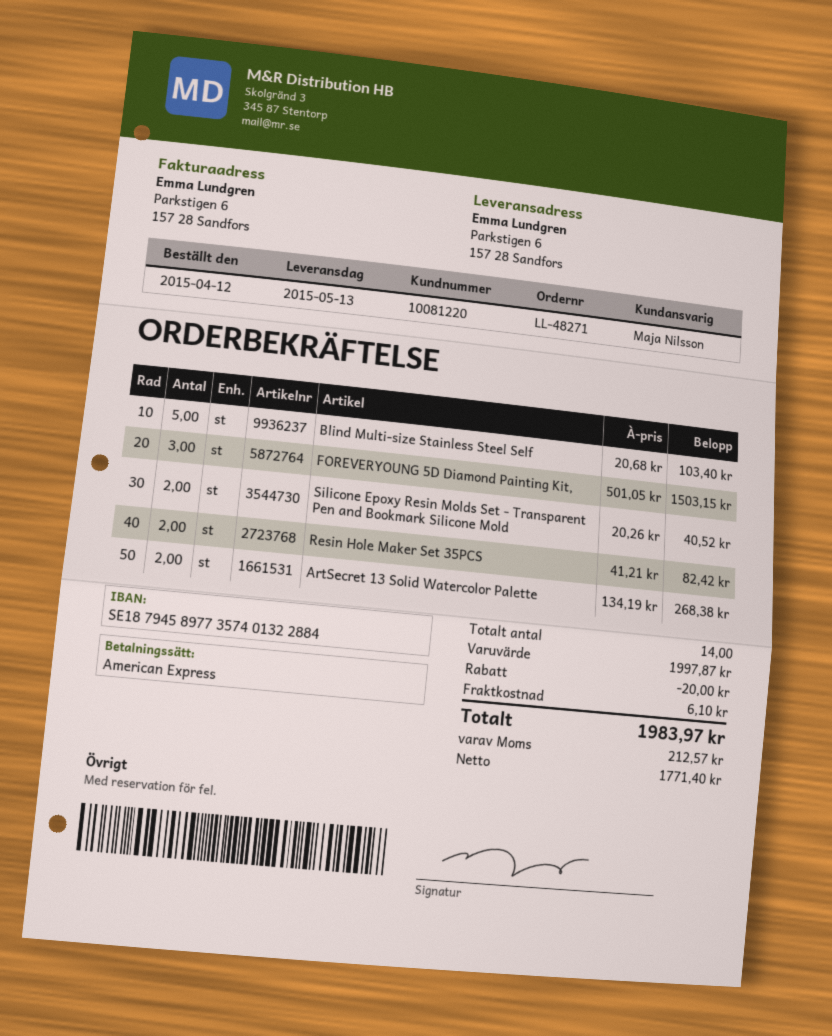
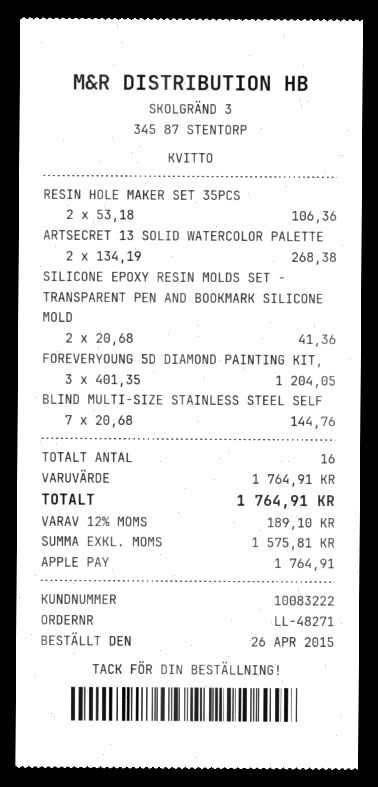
order date: 2015-04-12 -> 2015-04-26
customer number: 10081220 -> 10083222
payment method: American Express -> Apple Pay
Blind Multi-size Stainless Steel Self: 5 x 20.68 = 103.40 -> 7 x 20.68 = 144.76
FOREVERYOUNG 5D Diamond Painting Kit,: 3 x 501.05 = 1503.15 -> 3 x 401.35 = 1204.05
Silicone Epoxy Resin Molds Set - Transparent Pen and Bookmark Silicone Mold: 2 x 20.26 = 40.52 -> 2 x 20.68 = 41.36
Resin Hole Maker Set 35PCS: 2 x 41.21 = 82.42 -> 2 x 53.18 = 106.36
total quantity: 14 -> 16
subtotal: 1997.87 -> 1764.91
discount: 20.00 -> none
shipping: 6.10 -> none
net: 1771.40 -> 1575.81
tax: 212.57 -> 189.10
total: 1983.97 -> 1764.91

